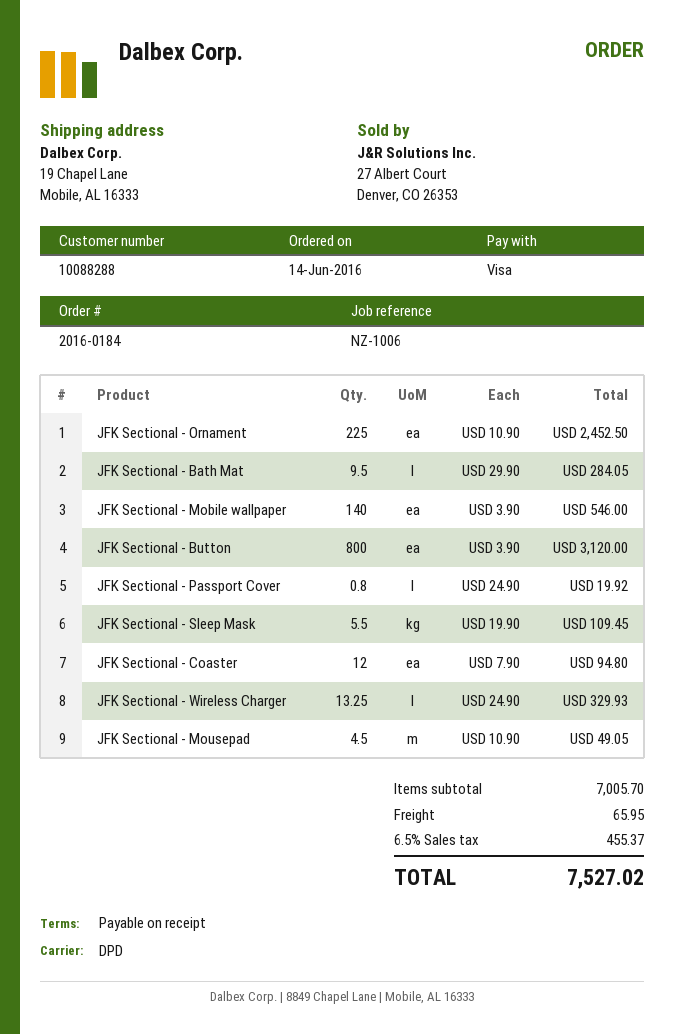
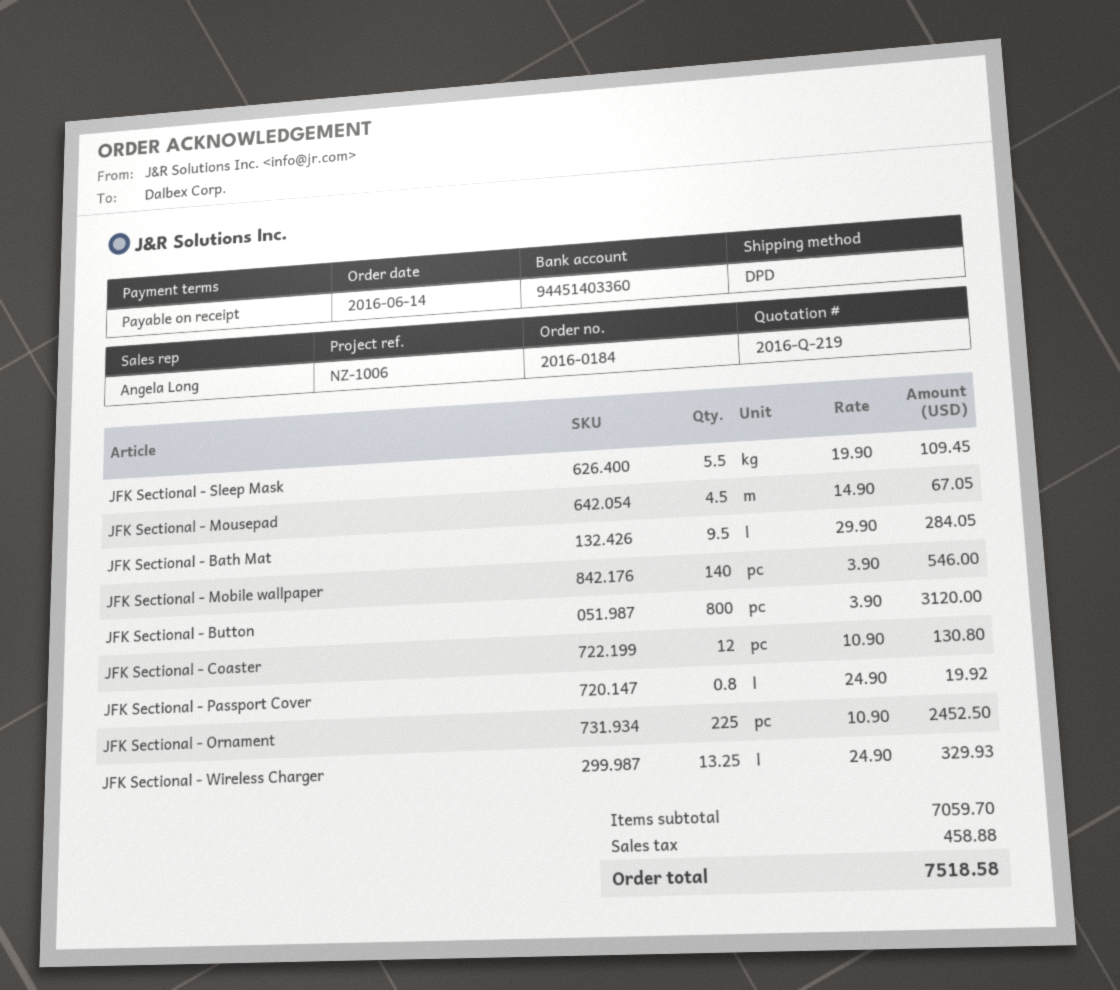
JFK Sectional - Coaster: 12 x 7.90 = 94.80 -> 12 x 10.90 = 130.80
JFK Sectional - Mousepad: 4.5 x 10.90 = 49.05 -> 4.5 x 14.90 = 67.05
subtotal: 7005.70 -> 7059.70
shipping: 65.95 -> none
tax: 455.37 -> 458.88
total: 7527.02 -> 7518.58

